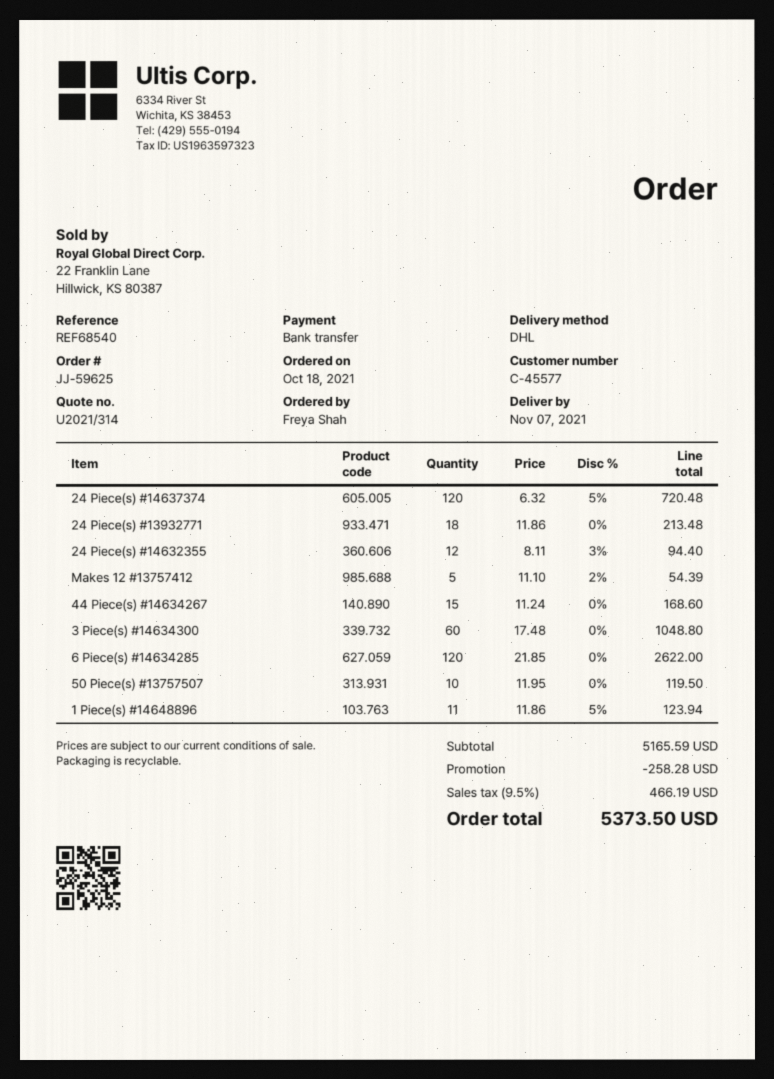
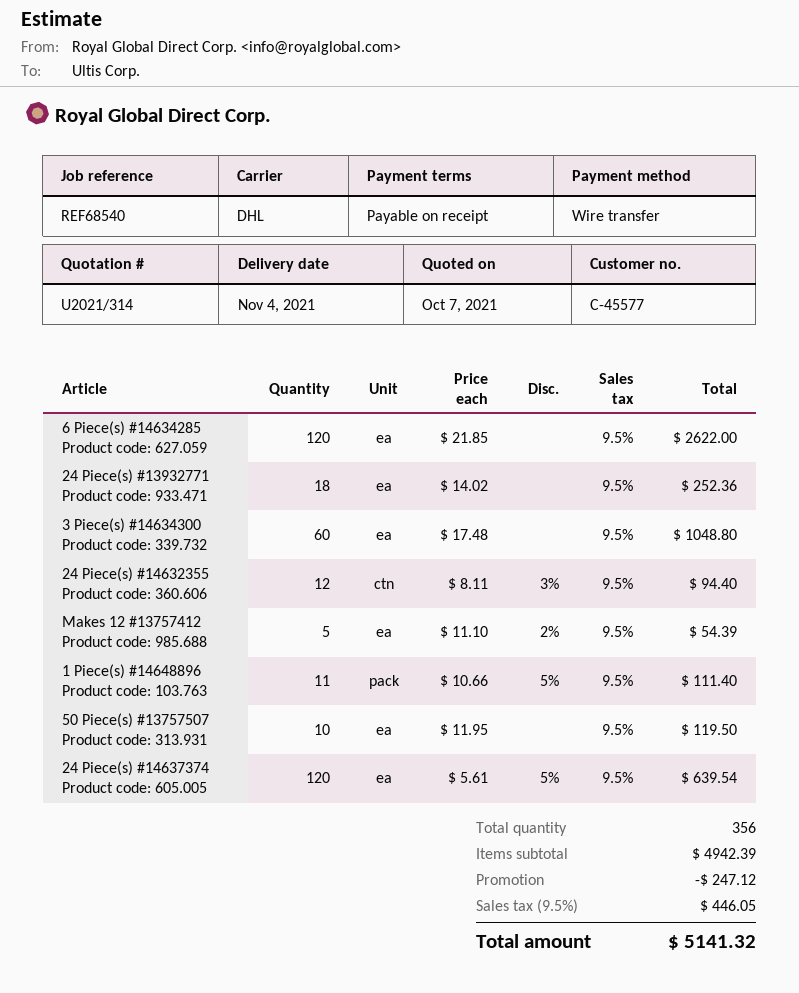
delivery date: 2021-11-07 -> 2021-11-04
24 Piece(s) #14637374: 120 x 6.32 - 5% = 720.48 -> 120 x 5.61 - 5% = 639.54
24 Piece(s) #13932771: 18 x 11.86 = 213.48 -> 18 x 14.02 = 252.36
44 Piece(s) #14634267: 15 x 11.24 = 168.60 -> none
1 Piece(s) #14648896: 11 x 11.86 - 5% = 123.94 -> 11 x 10.66 - 5% = 111.40
subtotal: 5165.59 -> 4942.39
discount: 258.28 -> 247.12
tax: 9.5% = 466.19 -> 9.5% = 446.05
total: 5373.50 -> 5141.32

